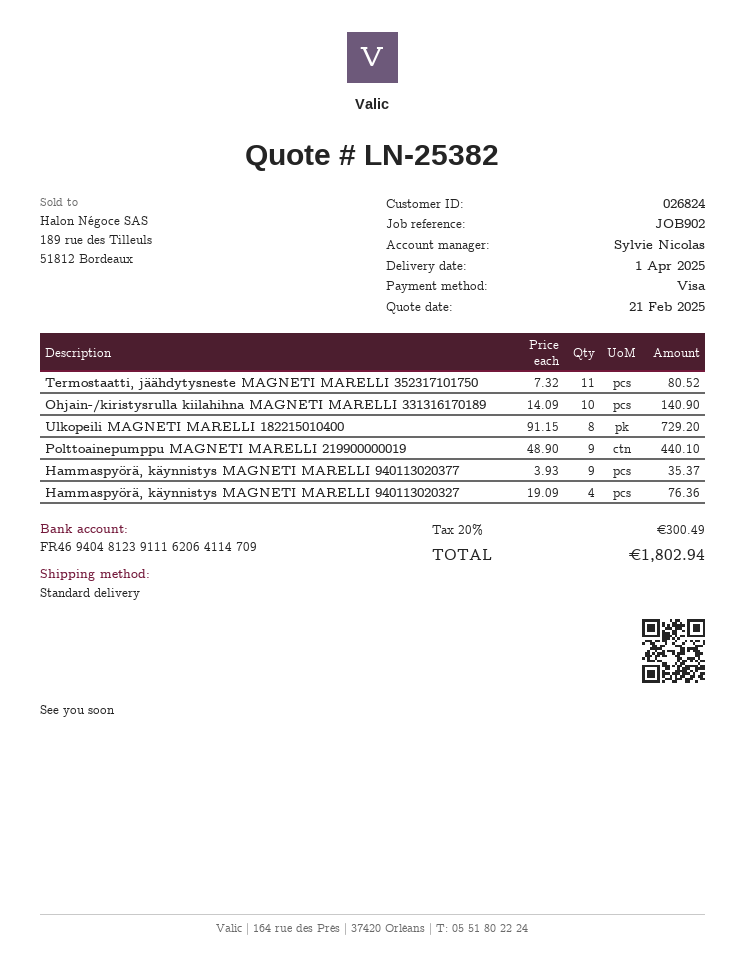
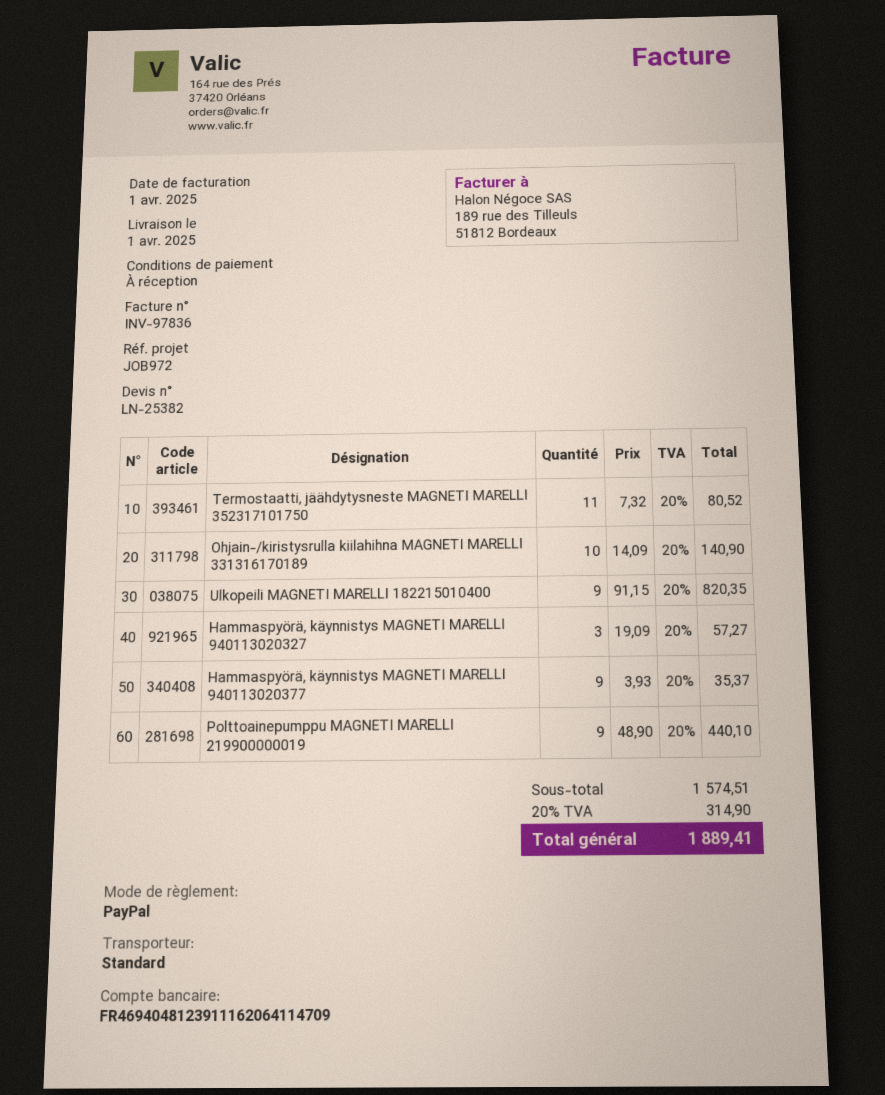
reference: JOB902 -> JOB972
payment method: Visa -> PayPal
Ulkopeili MAGNETI MARELLI 182215010400: 8 x 91.15 = 729.20 -> 9 x 91.15 = 820.35
Hammaspyörä, käynnistys MAGNETI MARELLI 940113020327: 4 x 19.09 = 76.36 -> 3 x 19.09 = 57.27
tax: 20% = 300.49 -> 20% = 314.90
total: 1802.94 -> 1889.41

